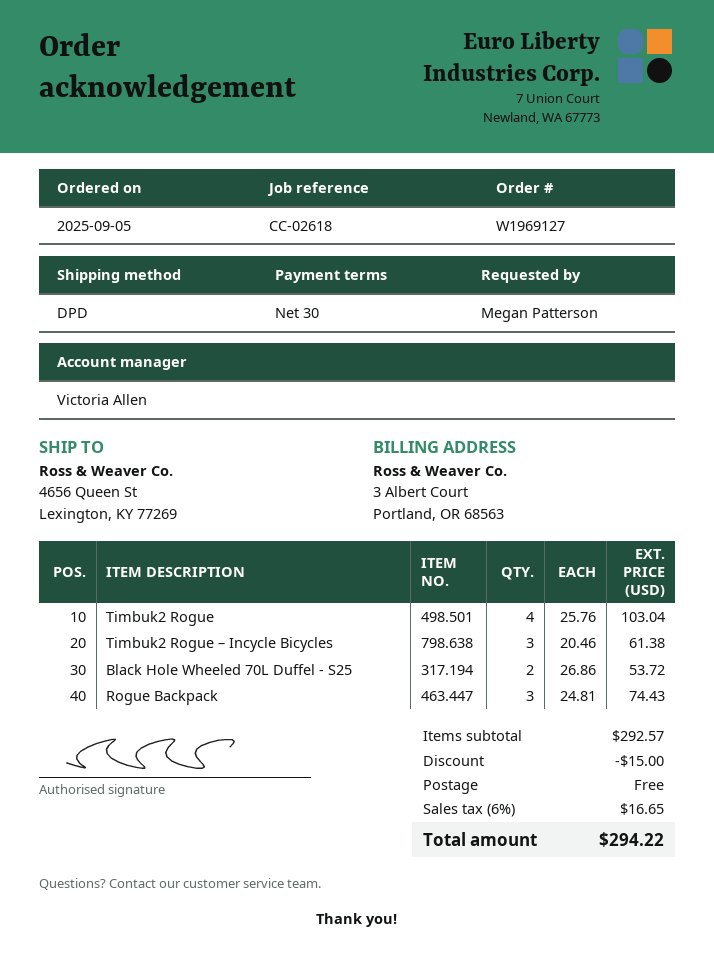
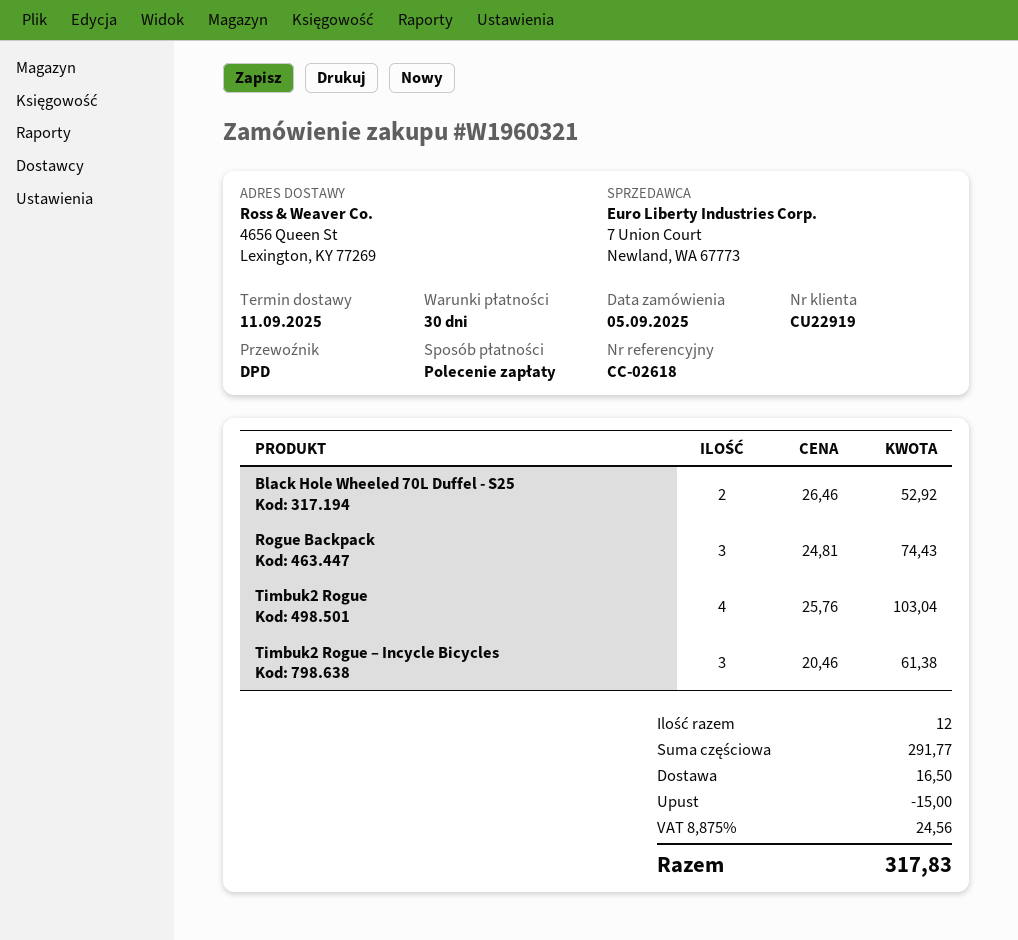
order number: W1969127 -> W1960321
Black Hole Wheeled 70L Duffel - S25: 2 x 26.86 = 53.72 -> 2 x 26.46 = 52.92
subtotal: 292.57 -> 291.77
shipping: 0.00 -> 16.50
tax: 6% = 16.65 -> 8.875% = 24.56
total: 294.22 -> 317.83

